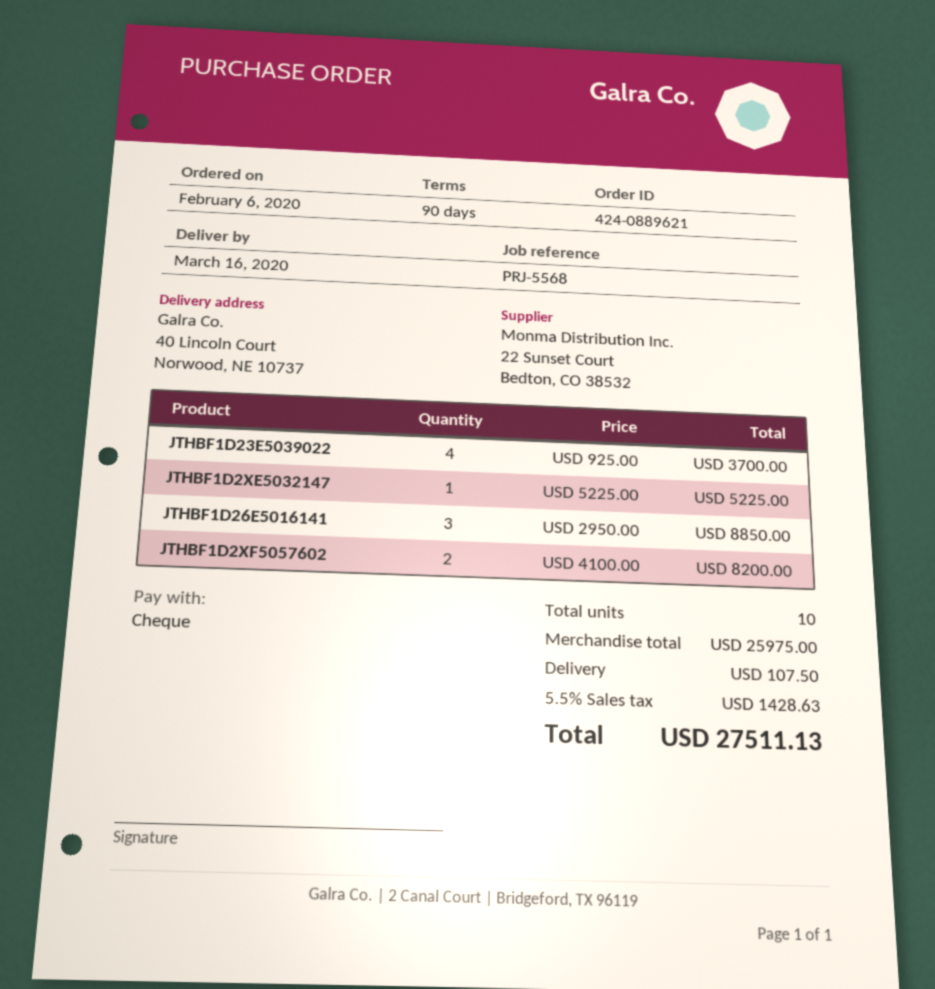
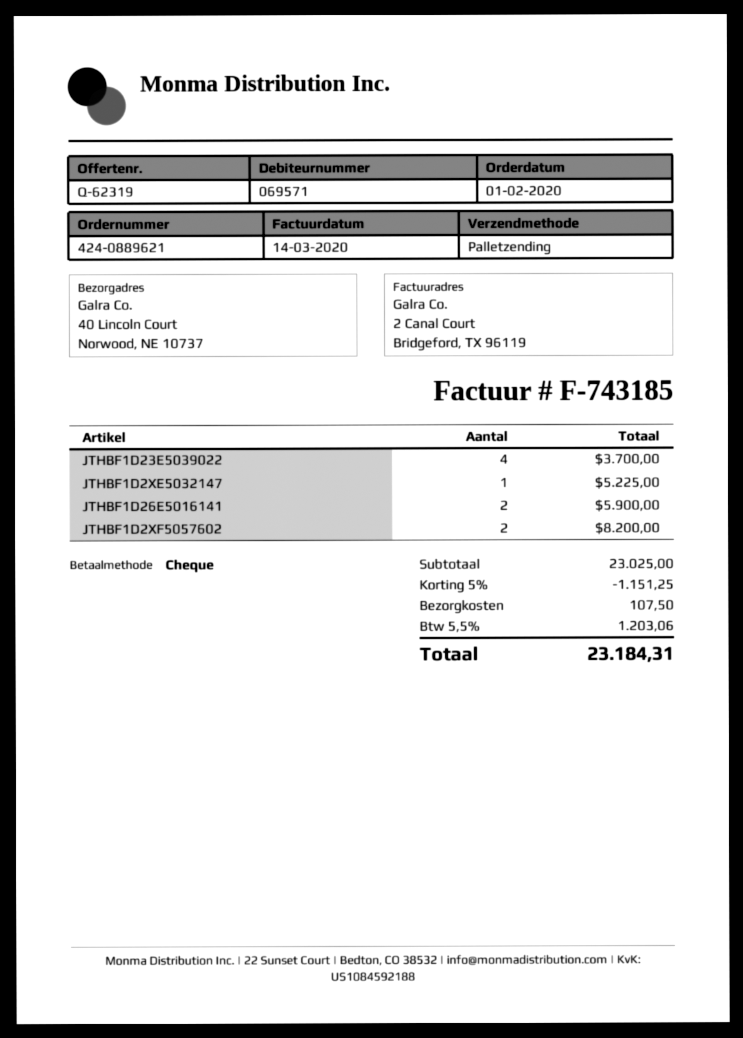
order date: 2020-02-06 -> 2020-02-01
JTHBF1D26E5016141: 3 for 8850.00 -> 2 for 5900.00
subtotal: 25975.00 -> 23025.00
discount: none -> 5% = 1151.25
tax: 5.5% = 1428.63 -> 5.5% = 1203.06
total: 27511.13 -> 23184.31

